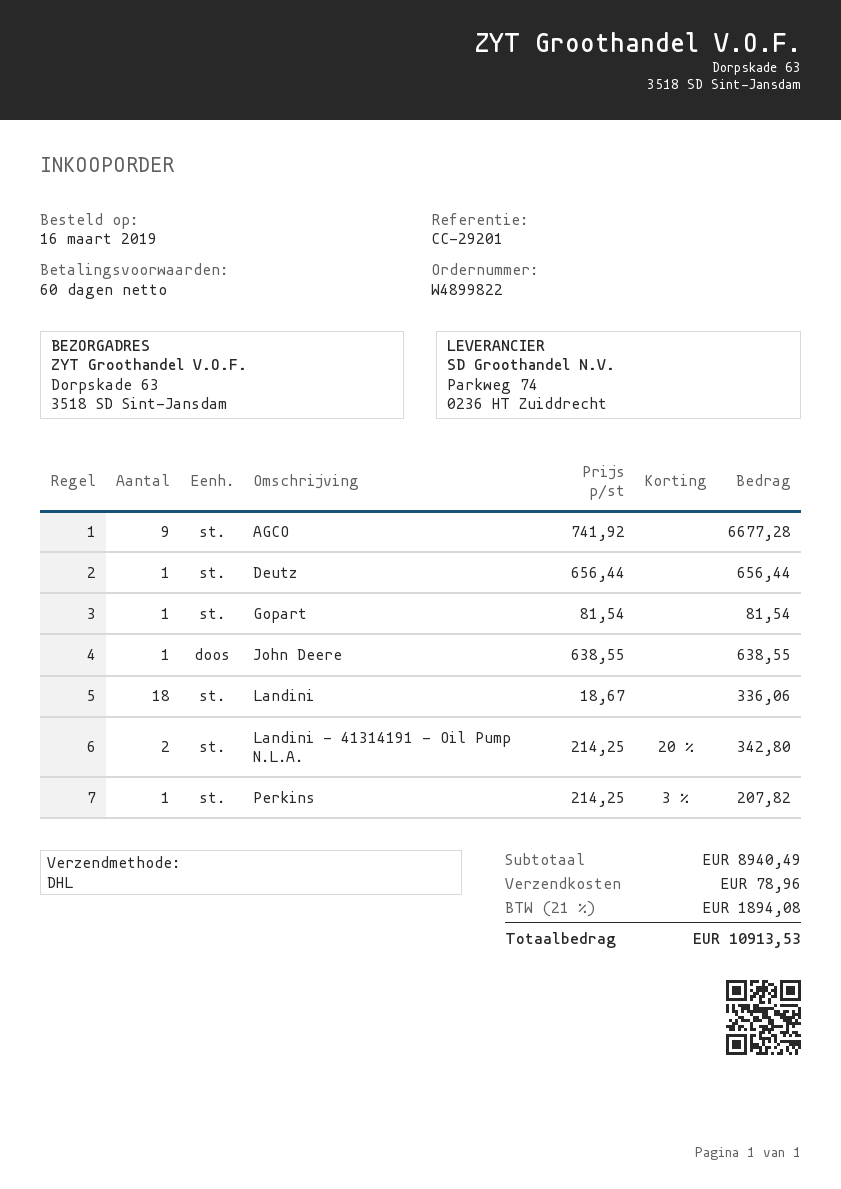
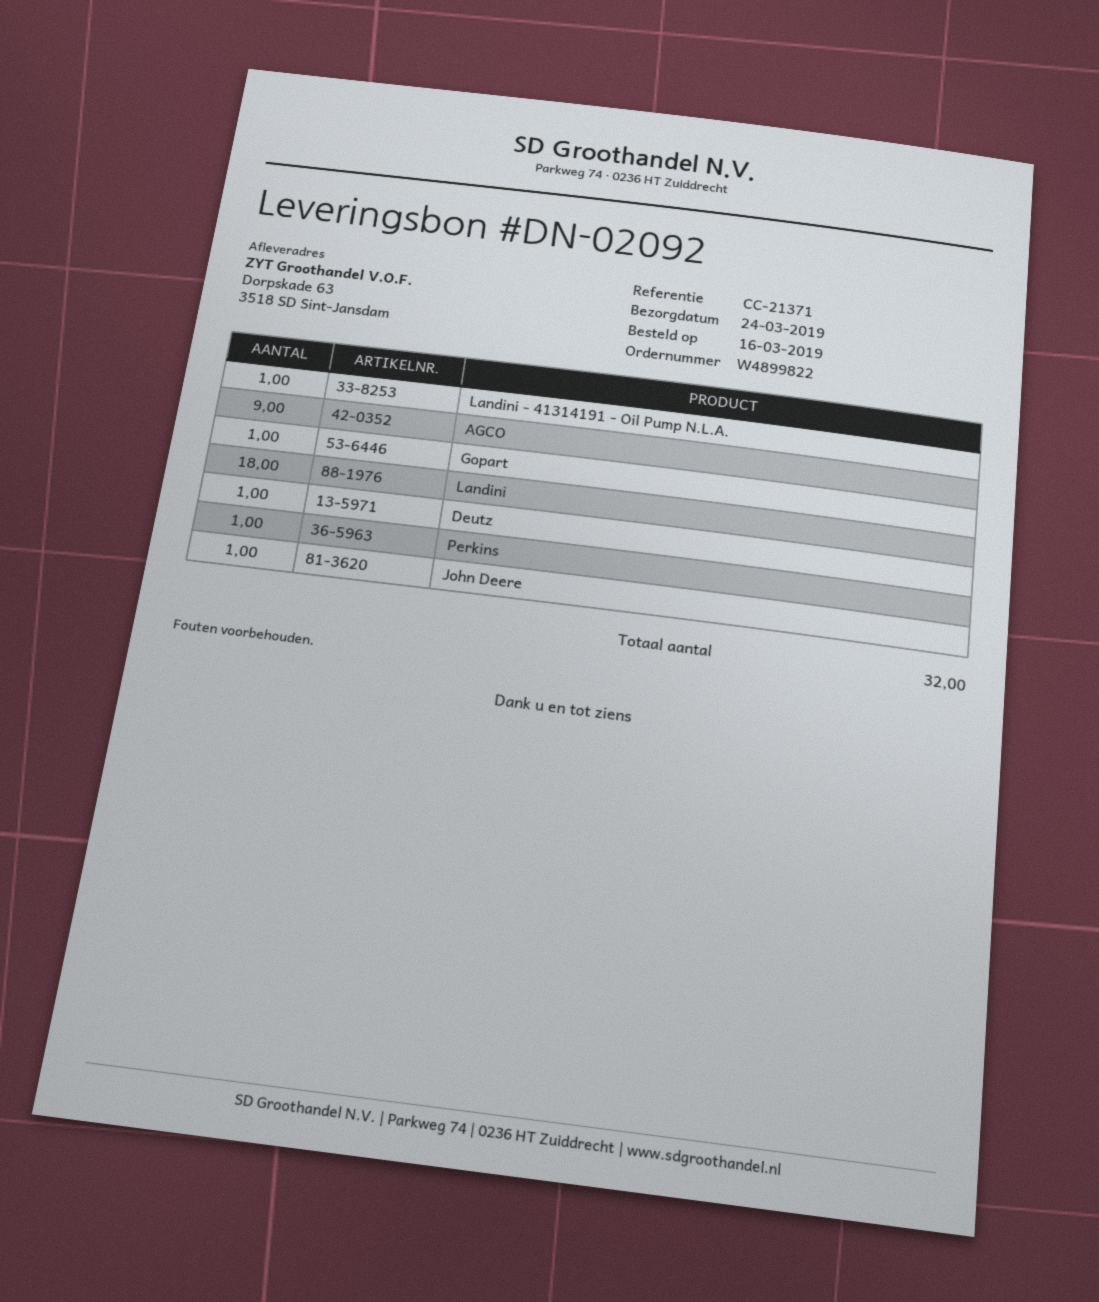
reference: CC-29201 -> CC-21371
Landini - 41314191 - Oil Pump N.L.A.: 2 -> 1

